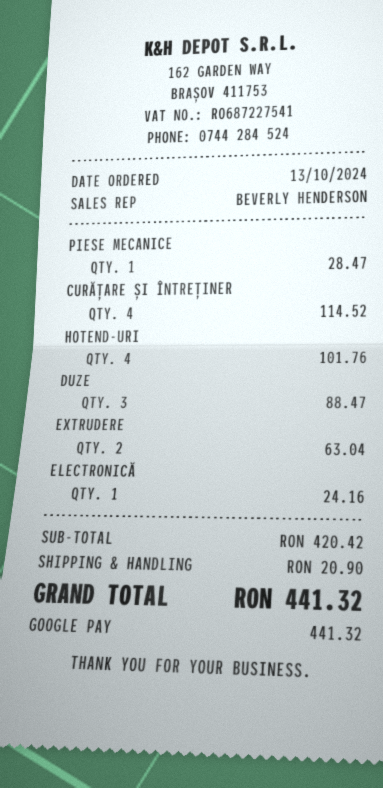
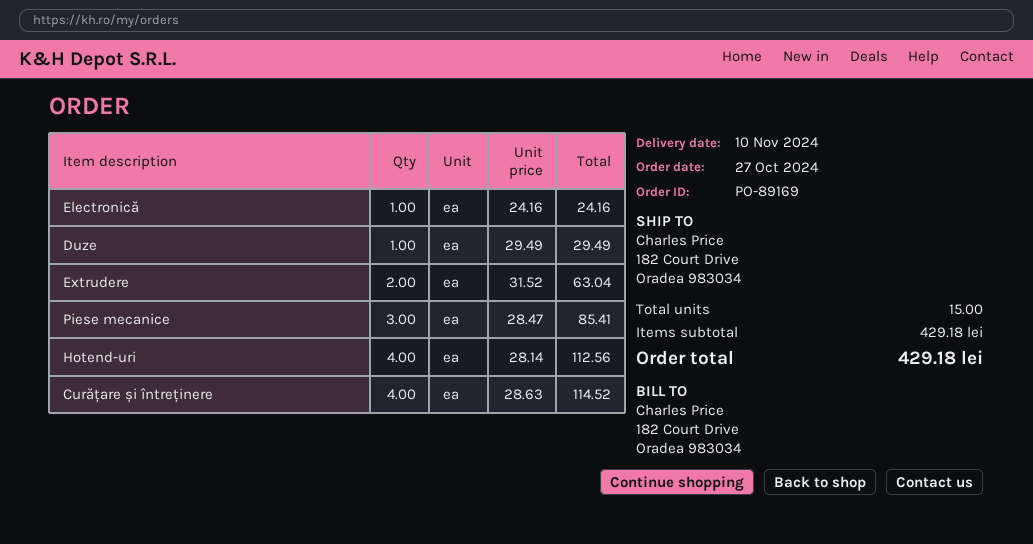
order date: 2024-10-13 -> 2024-10-27
PIESE MECANICE: 1 for 28.47 -> 3 for 85.41
HOTEND-URI: 4 for 101.76 -> 4 for 112.56
DUZE: 3 for 88.47 -> 1 for 29.49
subtotal: 420.42 -> 429.18
shipping: 20.90 -> none
total: 441.32 -> 429.18

